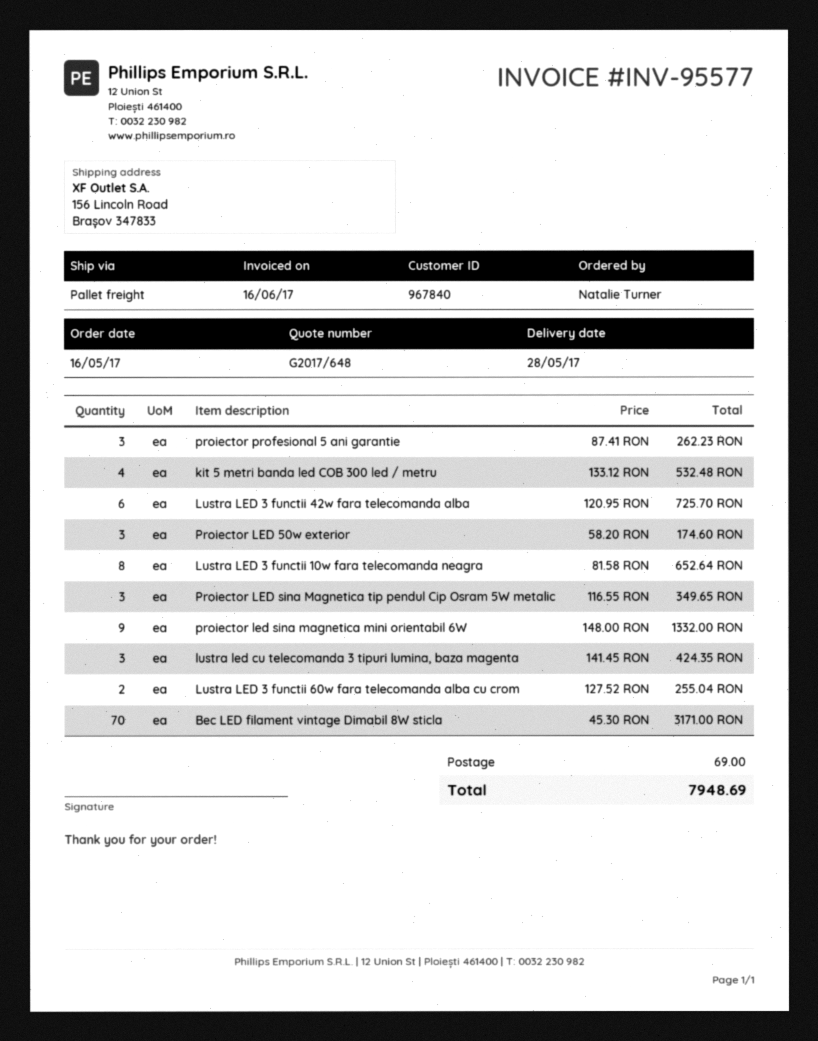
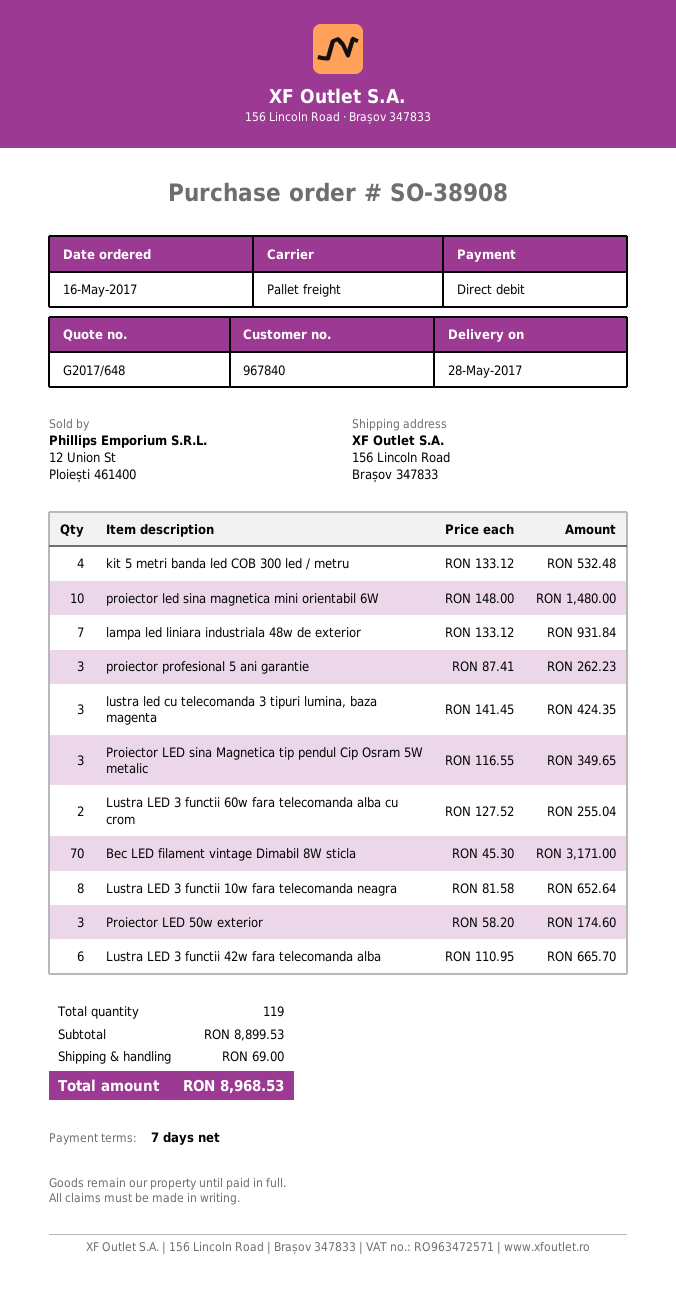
Lustra LED 3 functii 42w fara telecomanda alba: 6 x 120.95 = 725.70 -> 6 x 110.95 = 665.70
proiector led sina magnetica mini orientabil 6W: 9 x 148.00 = 1332.00 -> 10 x 148.00 = 1480.00
lampa led liniara industriala 48w de exterior: none -> 7 x 133.12 = 931.84
total: 7948.69 -> 8968.53

